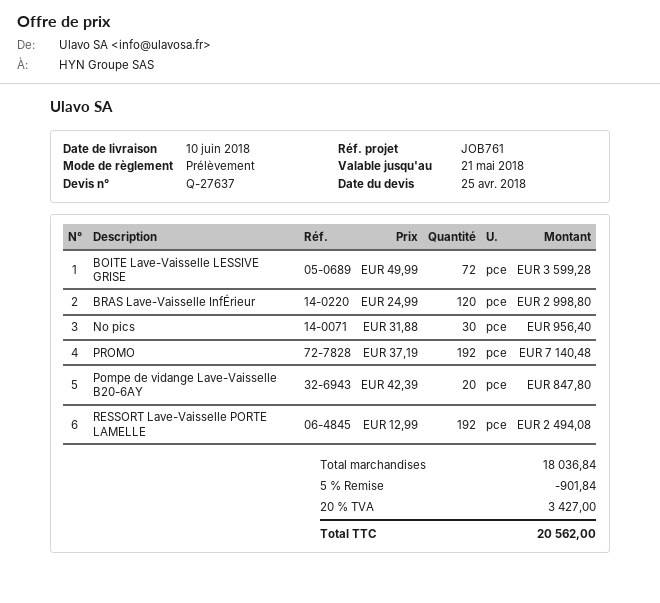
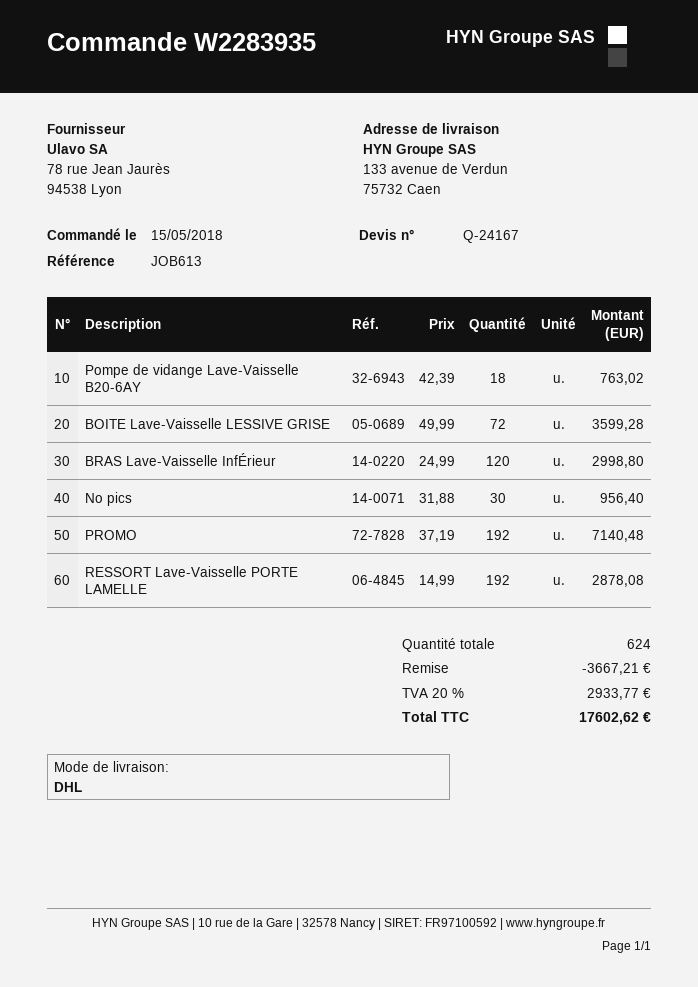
quote number: Q-27637 -> Q-24167
reference: JOB761 -> JOB613
Pompe de vidange Lave-Vaisselle B20-6AY: 20 x 42.39 = 847.80 -> 18 x 42.39 = 763.02
RESSORT Lave-Vaisselle PORTE LAMELLE: 192 x 12.99 = 2494.08 -> 192 x 14.99 = 2878.08
discount: 901.84 -> 3667.21
tax: 20% = 3427.00 -> 20% = 2933.77
total: 20562.00 -> 17602.62

